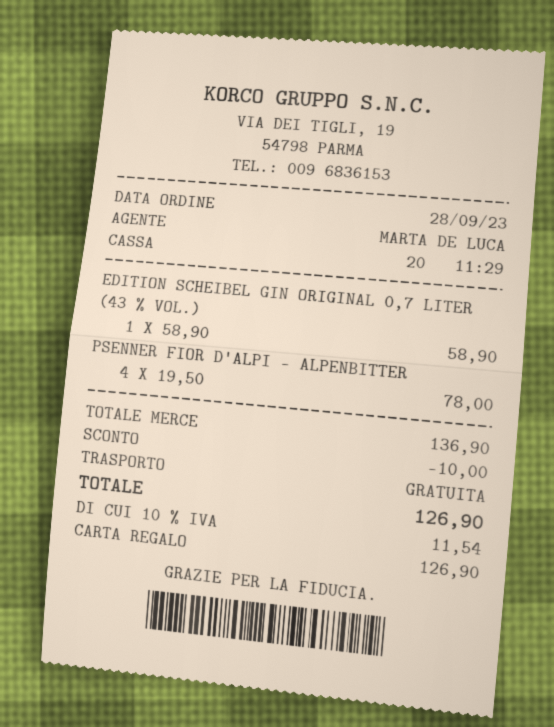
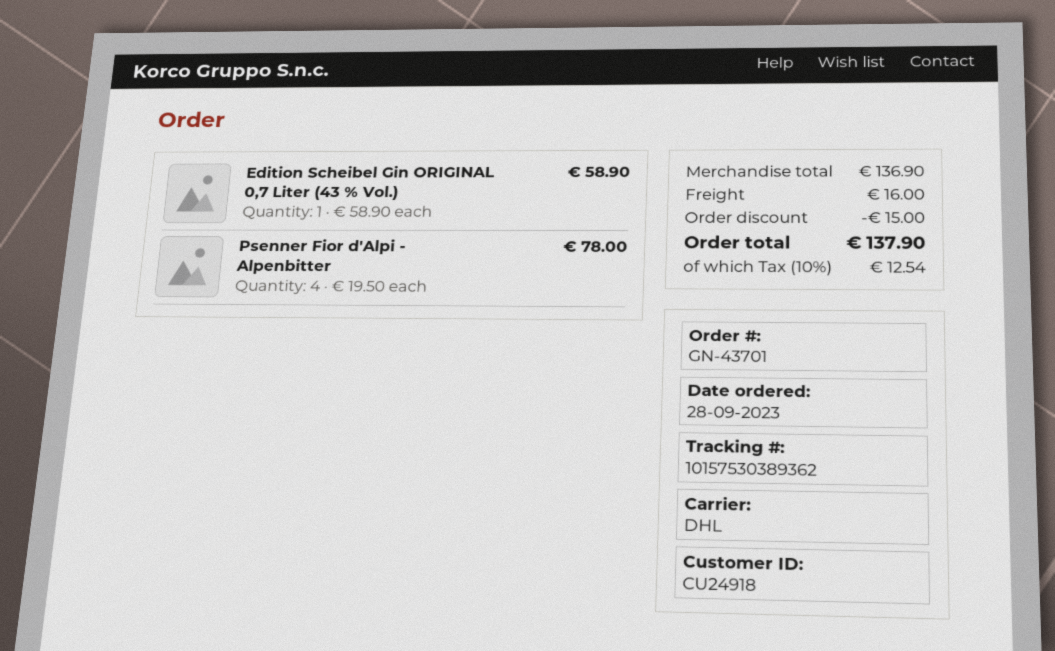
discount: 10.00 -> 15.00
shipping: 0.00 -> 16.00
tax: 10% = 11.54 -> 10% = 12.54
total: 126.90 -> 137.90

